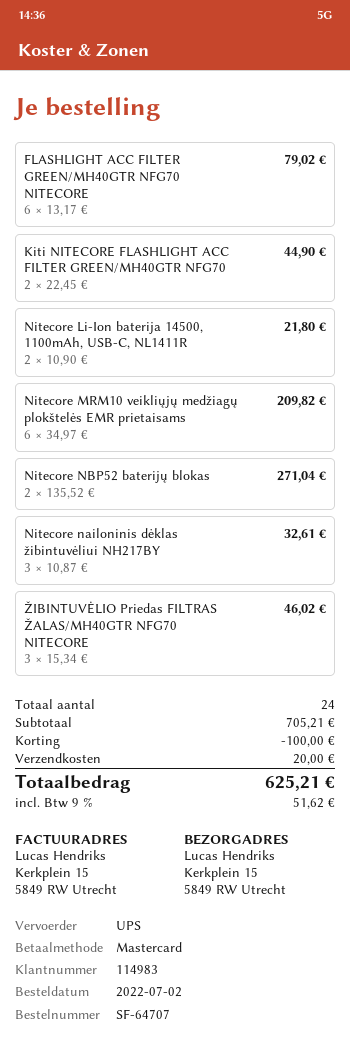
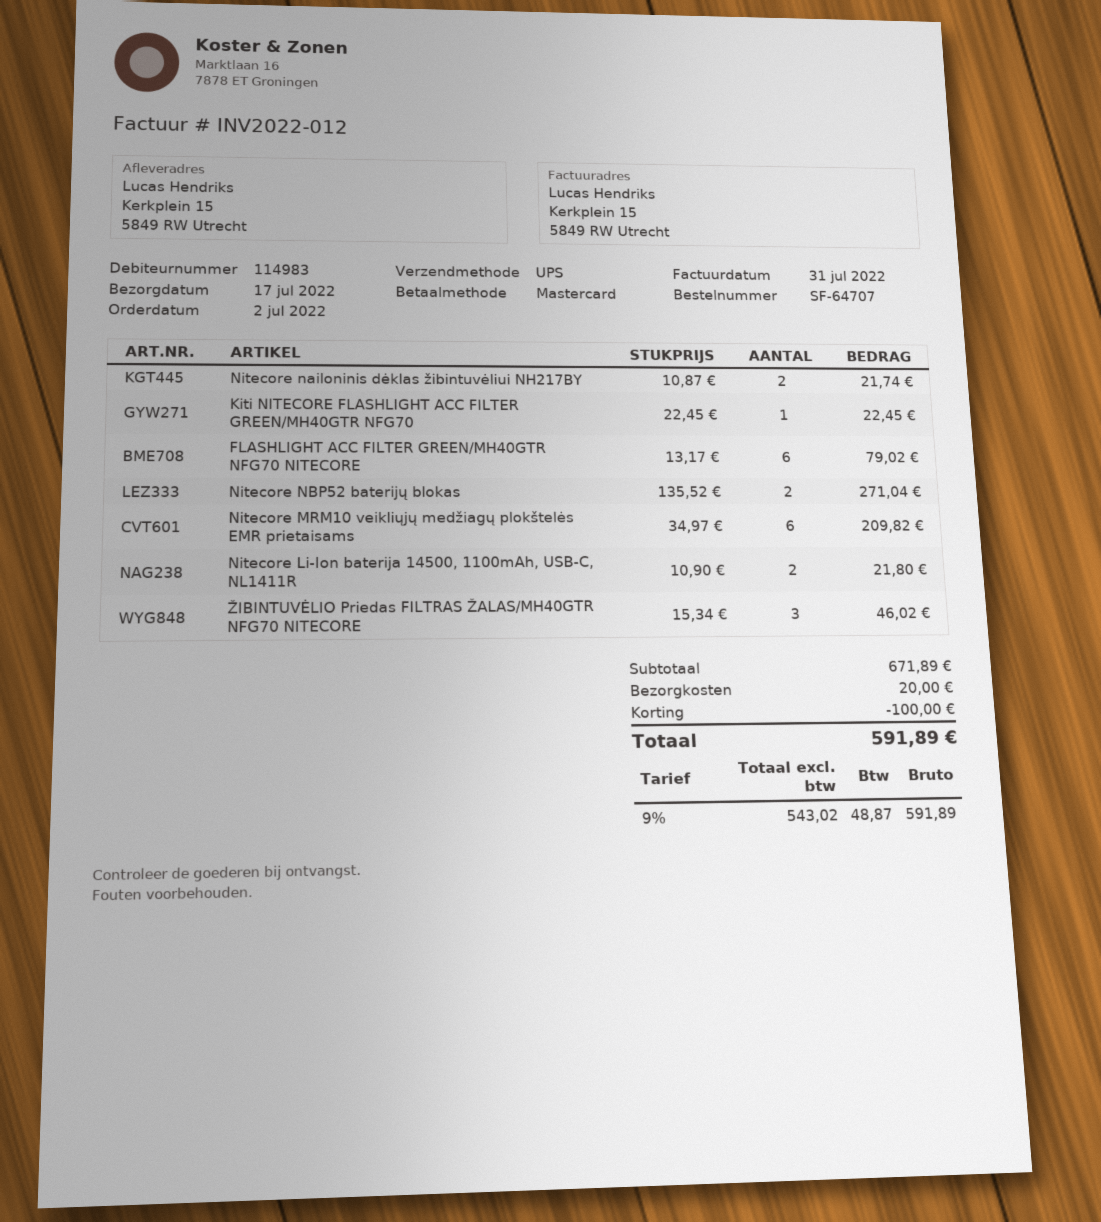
Kiti NITECORE FLASHLIGHT ACC FILTER GREEN/MH40GTR NFG70: 2 x 22.45 = 44.90 -> 1 x 22.45 = 22.45
Nitecore nailoninis dėklas žibintuvėliui NH217BY: 3 x 10.87 = 32.61 -> 2 x 10.87 = 21.74
subtotal: 705.21 -> 671.89
tax: 9% = 51.62 -> 9% = 48.87
total: 625.21 -> 591.89

